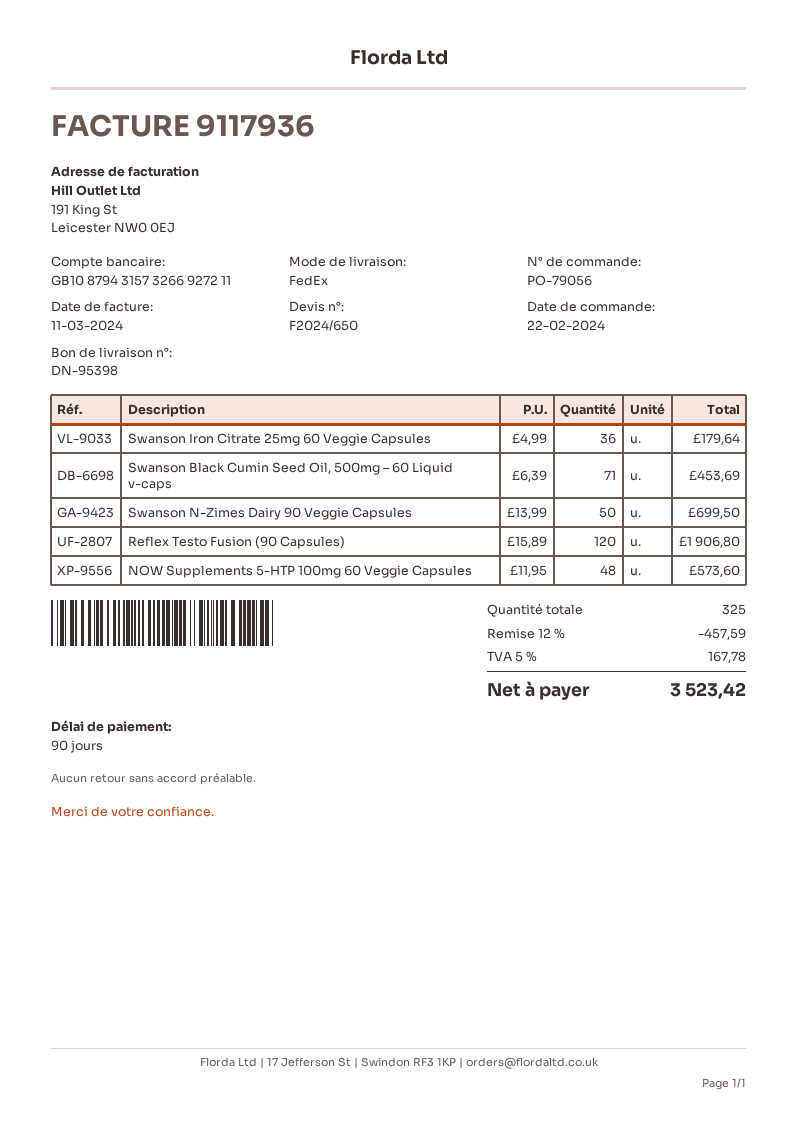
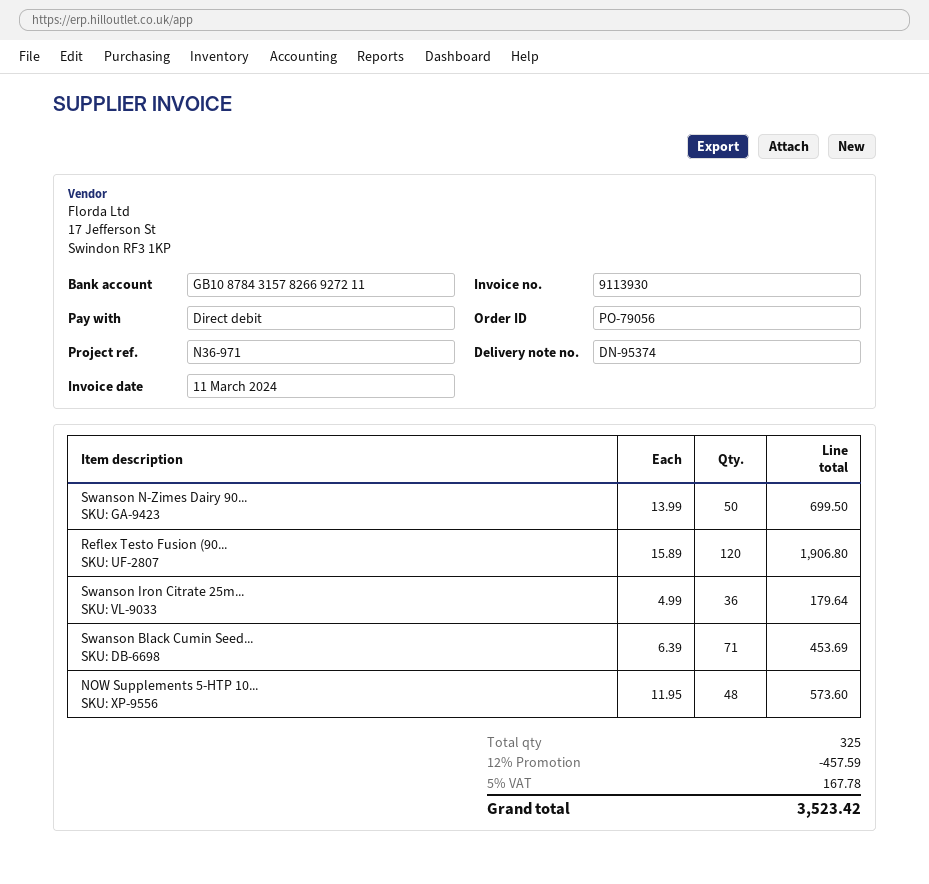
delivery note number: DN-95398 -> DN-95374
invoice number: 9117936 -> 9113930
bank account: GB10879431573266927211 -> GB10878431578266927211

